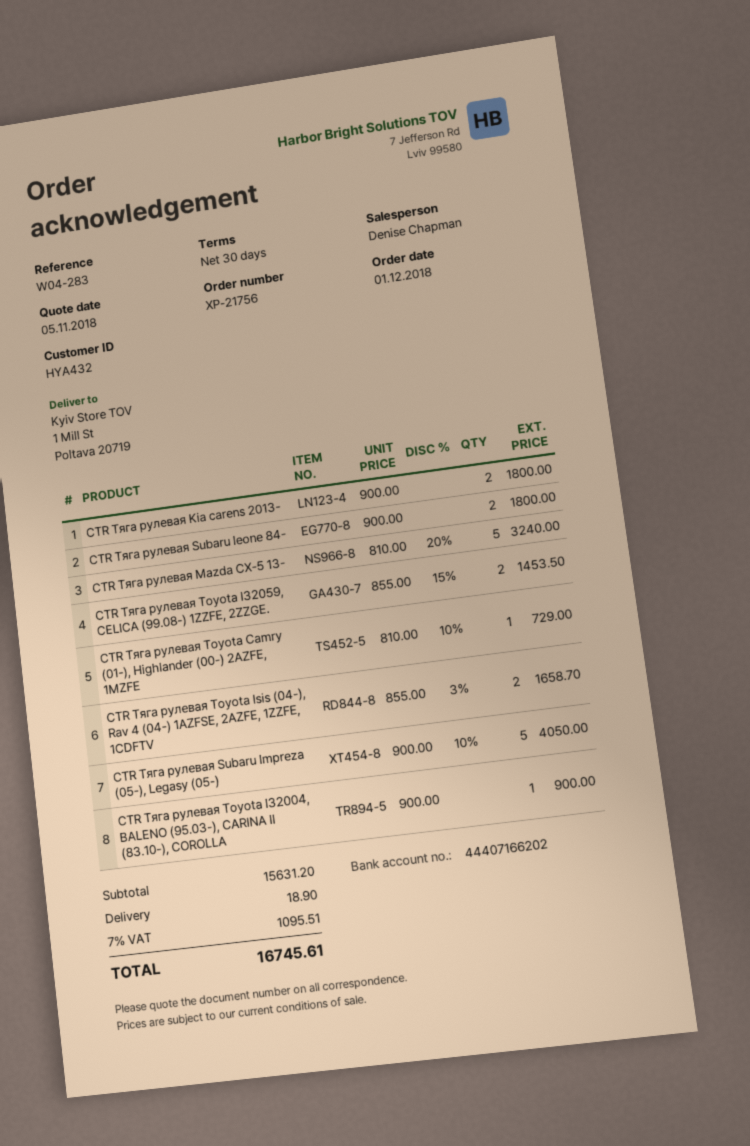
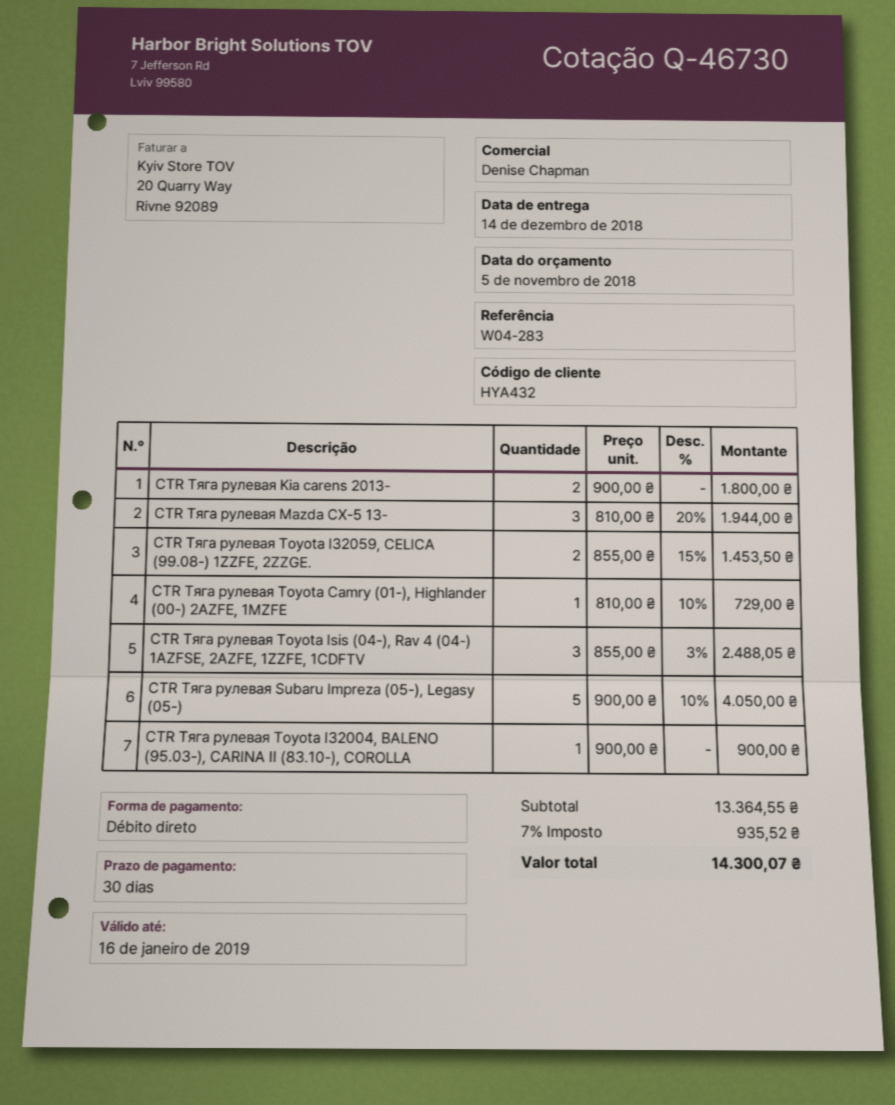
CTR Тяга рулевая Subaru leone 84-: 2 x 900.00 = 1800.00 -> none
CTR Тяга рулевая Mazda CX-5 13-: 5 x 810.00 - 20% = 3240.00 -> 3 x 810.00 - 20% = 1944.00
CTR Тяга рулевая Toyota Isis (04-), Rav 4 (04-) 1AZFSE, 2AZFE, 1ZZFE, 1CDFTV: 2 x 855.00 - 3% = 1658.70 -> 3 x 855.00 - 3% = 2488.05
subtotal: 15631.20 -> 13364.55
shipping: 18.90 -> none
tax: 7% = 1095.51 -> 7% = 935.52
total: 16745.61 -> 14300.07

